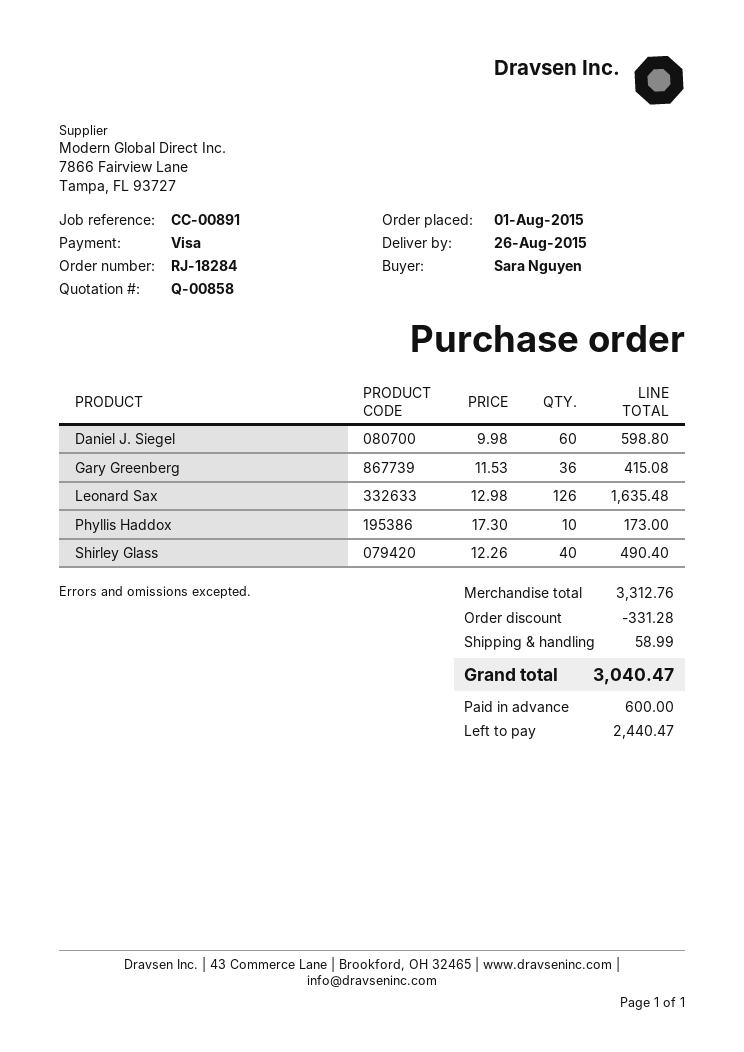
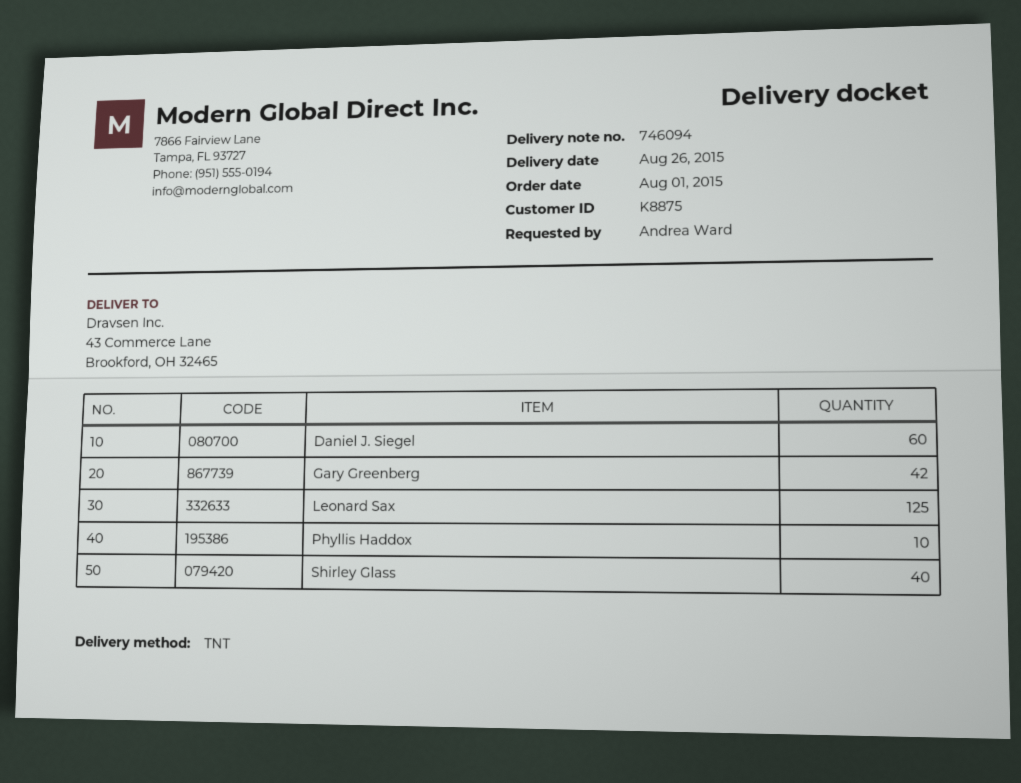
ordered by: Sara Nguyen -> Andrea Ward
Gary Greenberg: 36 -> 42
Leonard Sax: 126 -> 125

